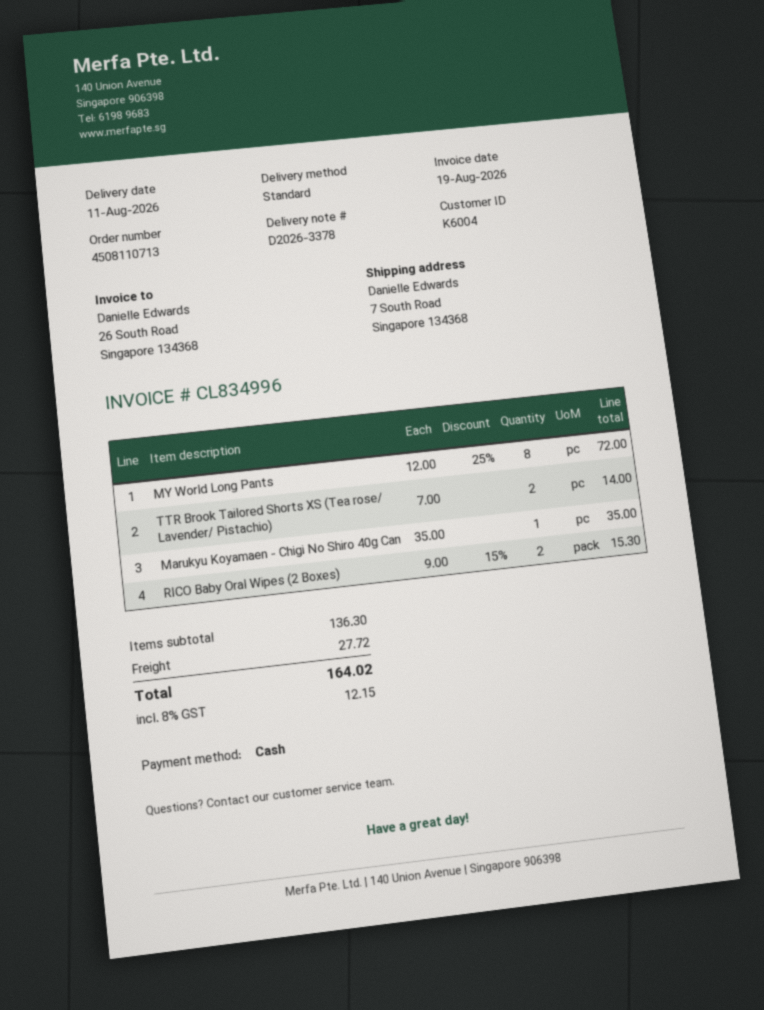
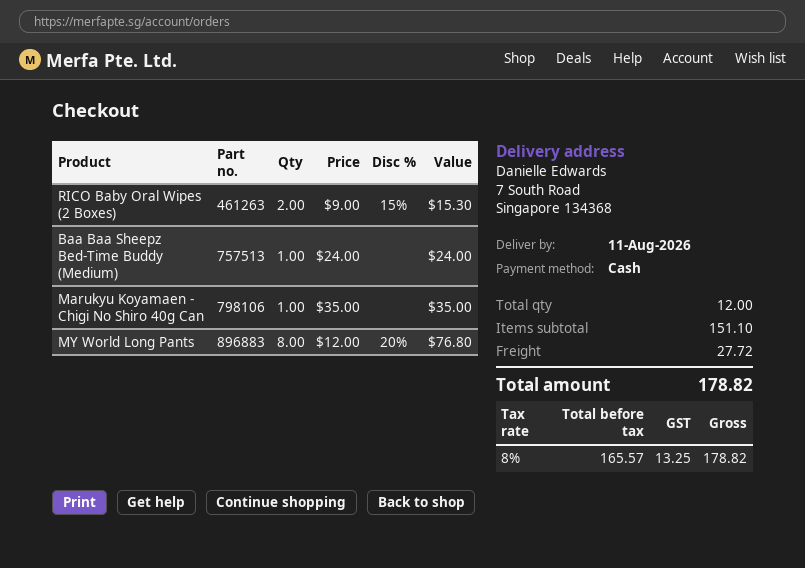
MY World Long Pants: 8 x 12.00 - 25% = 72.00 -> 8 x 12.00 - 20% = 76.80
TTR Brook Tailored Shorts XS (Tea rose/ Lavender/ Pistachio): 2 x 7.00 = 14.00 -> none
Baa Baa Sheepz Bed-Time Buddy (Medium): none -> 1 x 24.00 = 24.00
subtotal: 136.30 -> 151.10
tax: 8% = 12.15 -> 8% = 13.25
total: 164.02 -> 178.82

